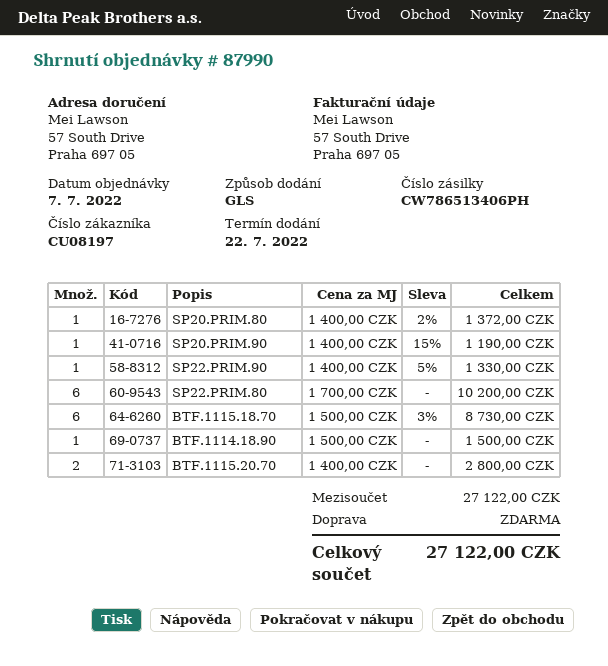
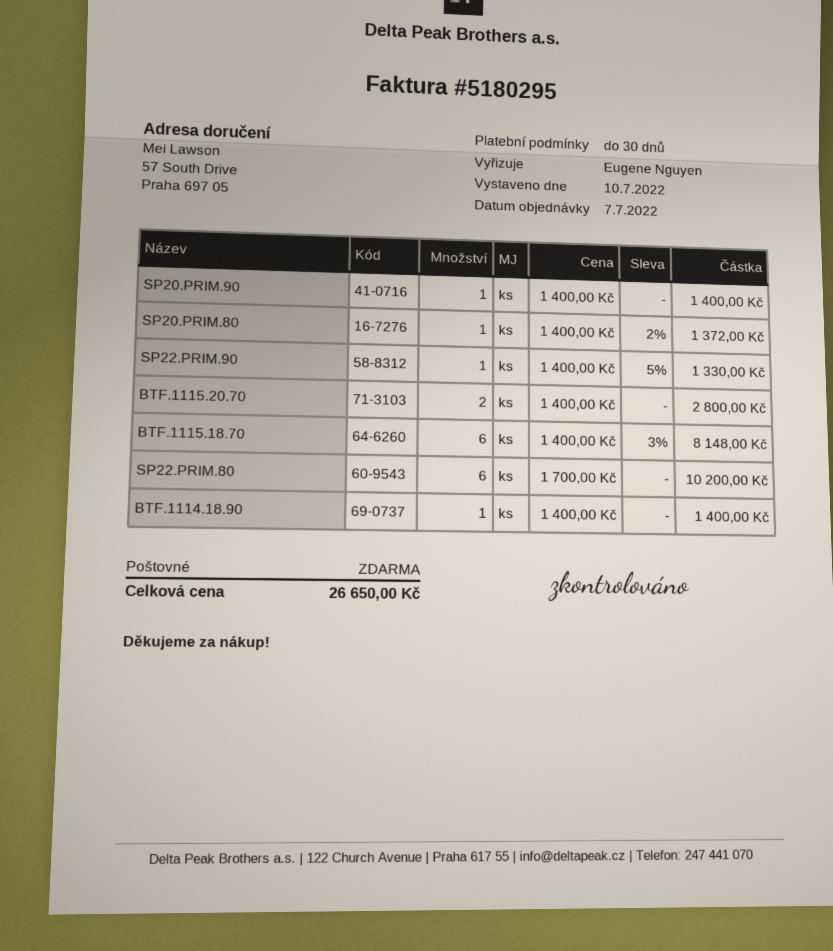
SP20.PRIM.90: 1 x 1400.00 - 15% = 1190.00 -> 1 x 1400.00 = 1400.00
BTF.1115.18.70: 6 x 1500.00 - 3% = 8730.00 -> 6 x 1400.00 - 3% = 8148.00
BTF.1114.18.90: 1 x 1500.00 = 1500.00 -> 1 x 1400.00 = 1400.00
total: 27122.00 -> 26650.00

